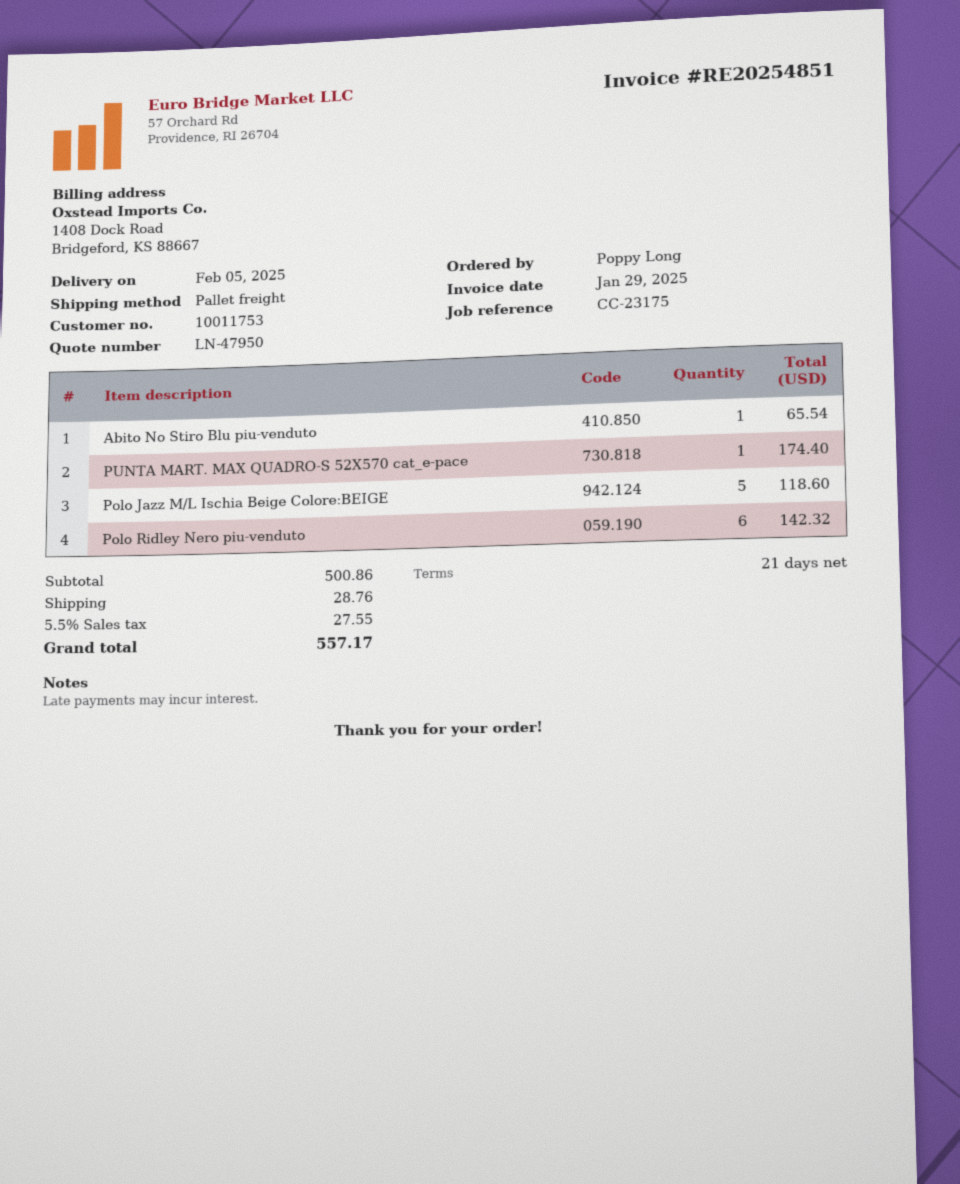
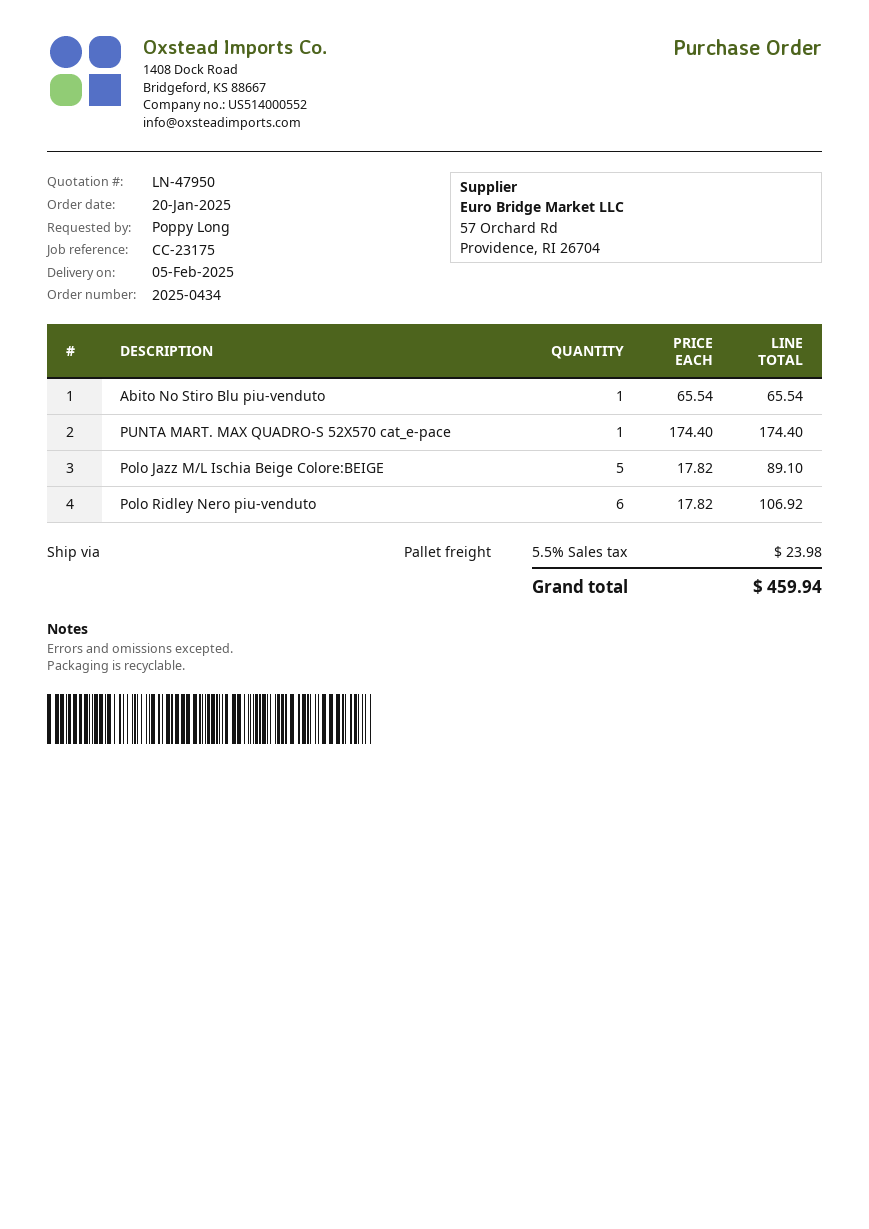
Polo Jazz M/L Ischia Beige Colore:BEIGE: 5 for 118.60 -> 5 for 89.10
Polo Ridley Nero piu-venduto: 6 for 142.32 -> 6 for 106.92
shipping: 28.76 -> none
tax: 5.5% = 27.55 -> 5.5% = 23.98
total: 557.17 -> 459.94

